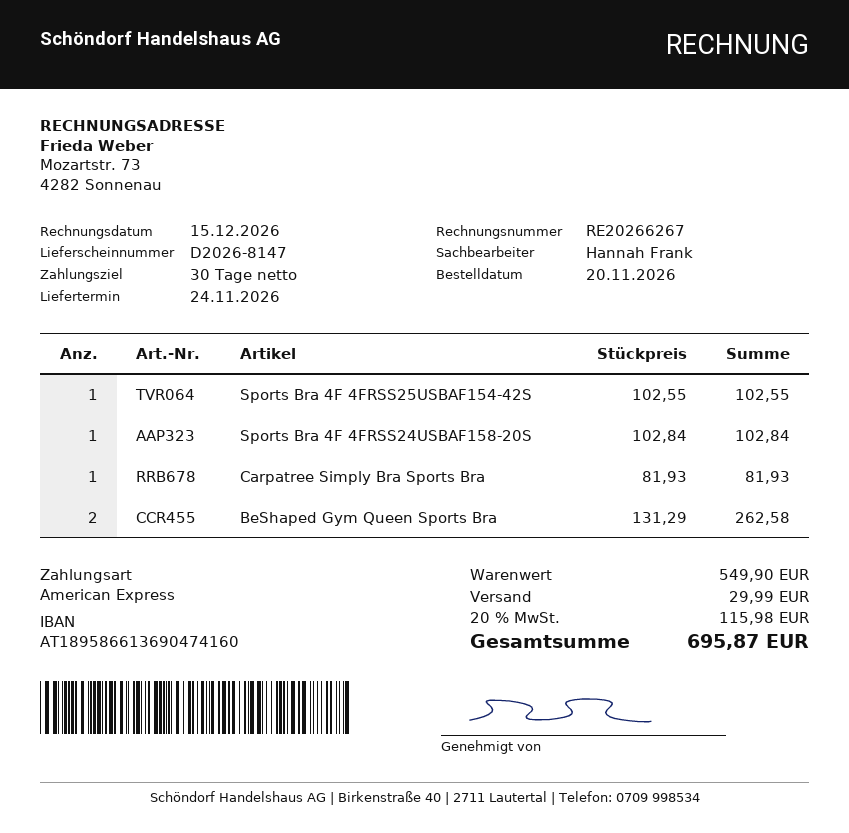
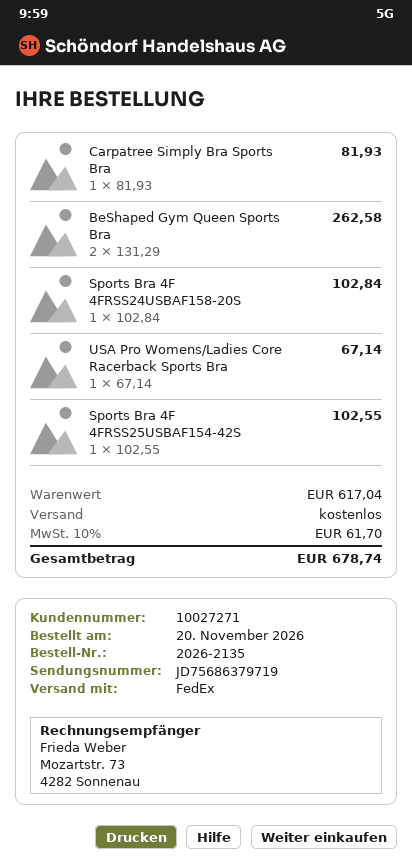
USA Pro Womens/Ladies Core Racerback Sports Bra: none -> 1 x 67.14 = 67.14
subtotal: 549.90 -> 617.04
shipping: 29.99 -> 0.00
tax: 20% = 115.98 -> 10% = 61.70
total: 695.87 -> 678.74

